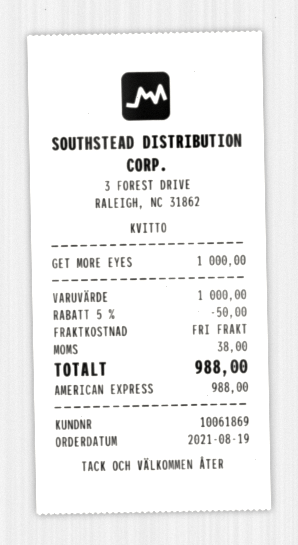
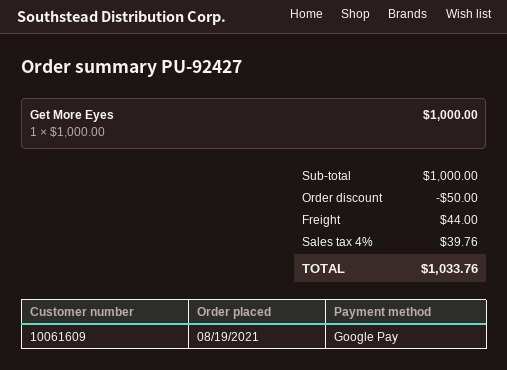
customer number: 10061869 -> 10061609
payment method: American Express -> Google Pay
shipping: 0.00 -> 44.00
tax: 38.00 -> 39.76
total: 988.00 -> 1033.76

